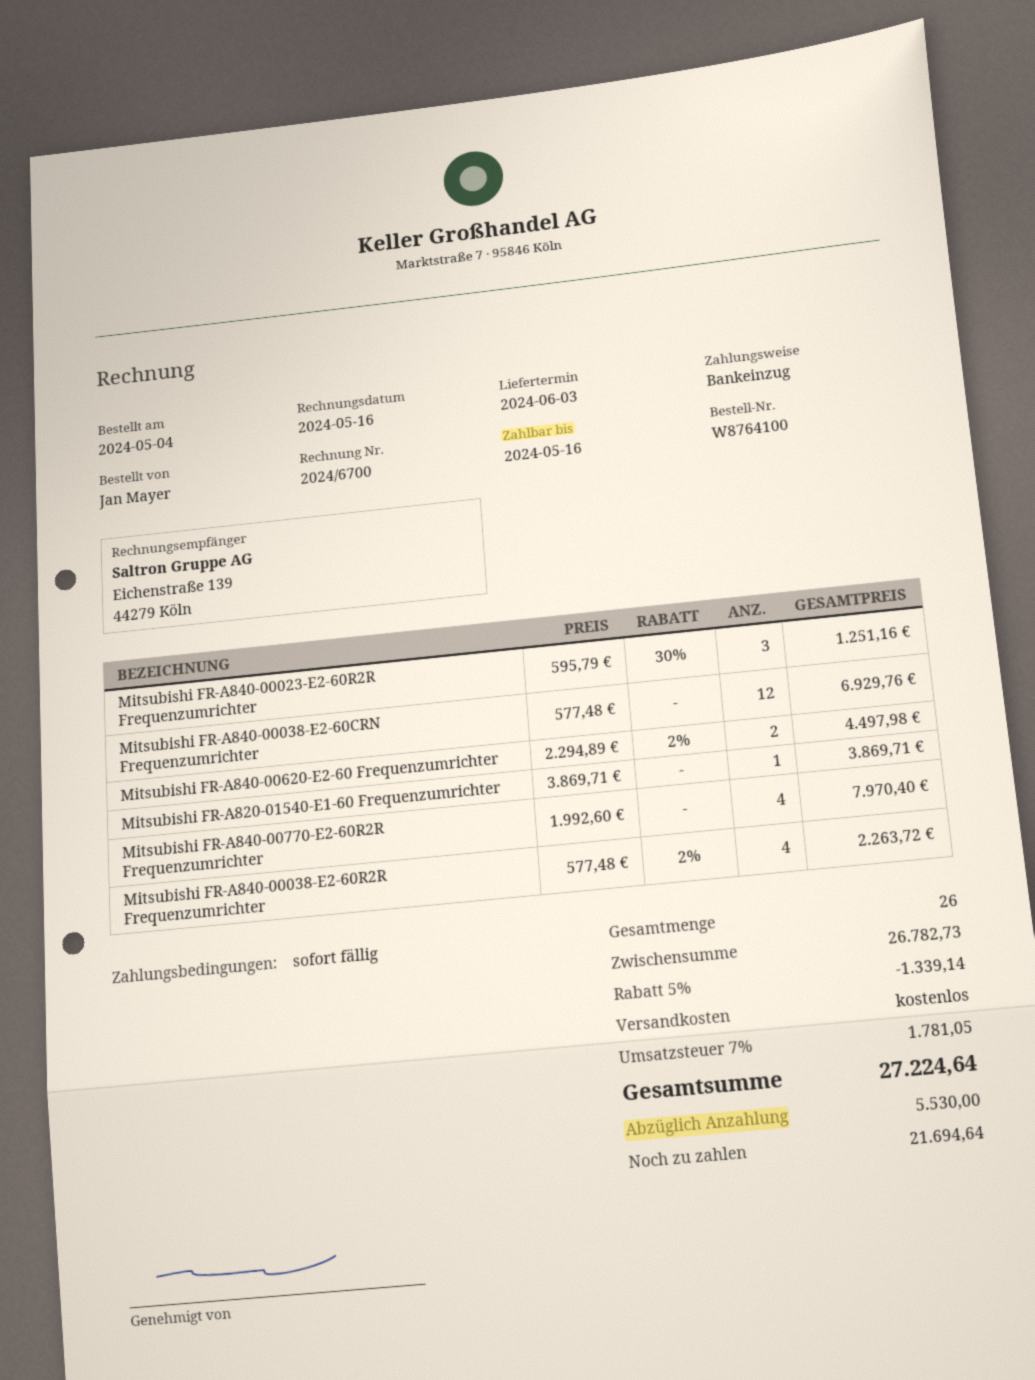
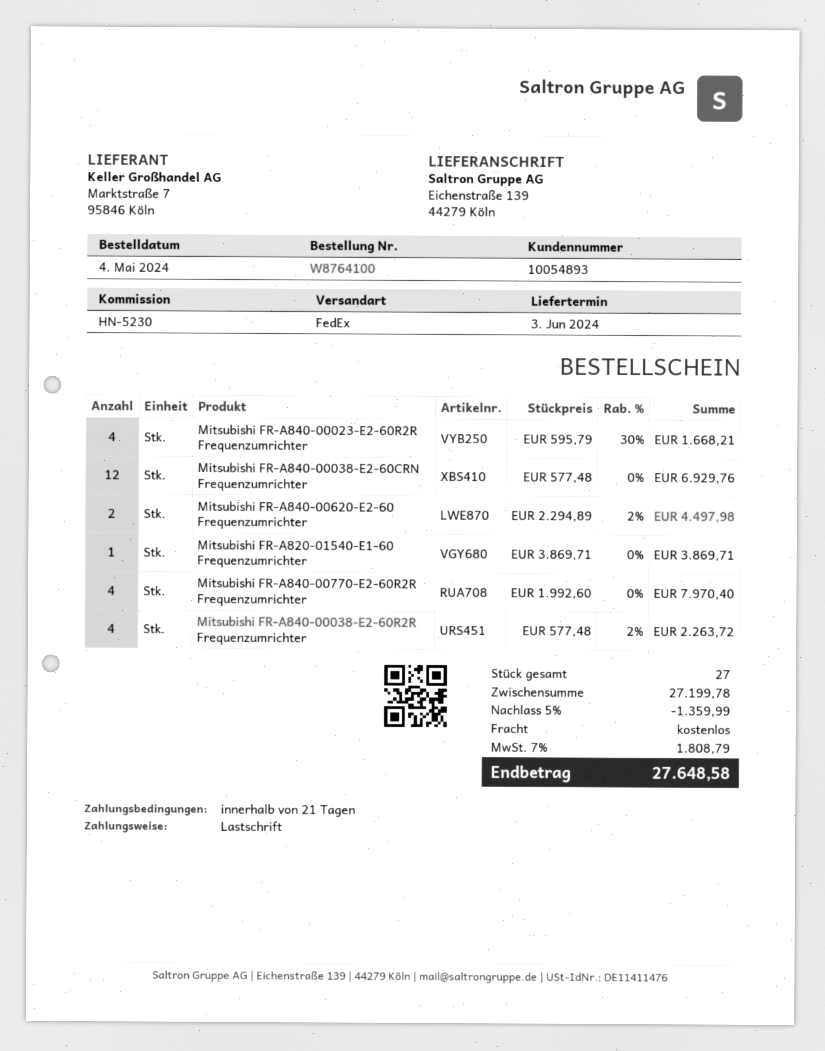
payment terms: on receipt -> 21 days
Mitsubishi FR-A840-00023-E2-60R2R Frequenzumrichter: 3 x 595.79 - 30% = 1251.16 -> 4 x 595.79 - 30% = 1668.21
total quantity: 26 -> 27
subtotal: 26782.73 -> 27199.78
discount: 5% = 1339.14 -> 5% = 1359.99
tax: 7% = 1781.05 -> 7% = 1808.79
total: 27224.64 -> 27648.58

